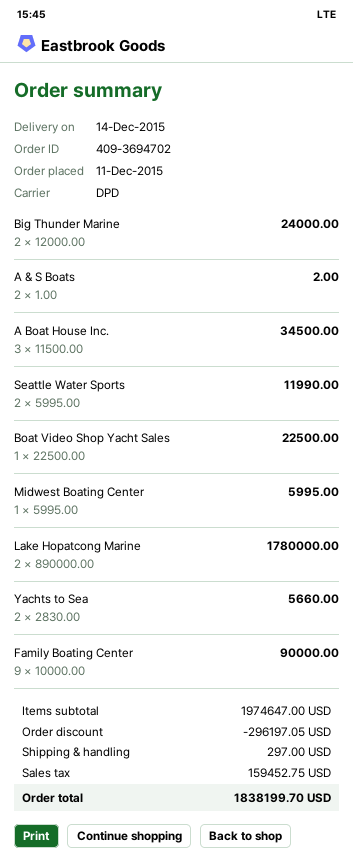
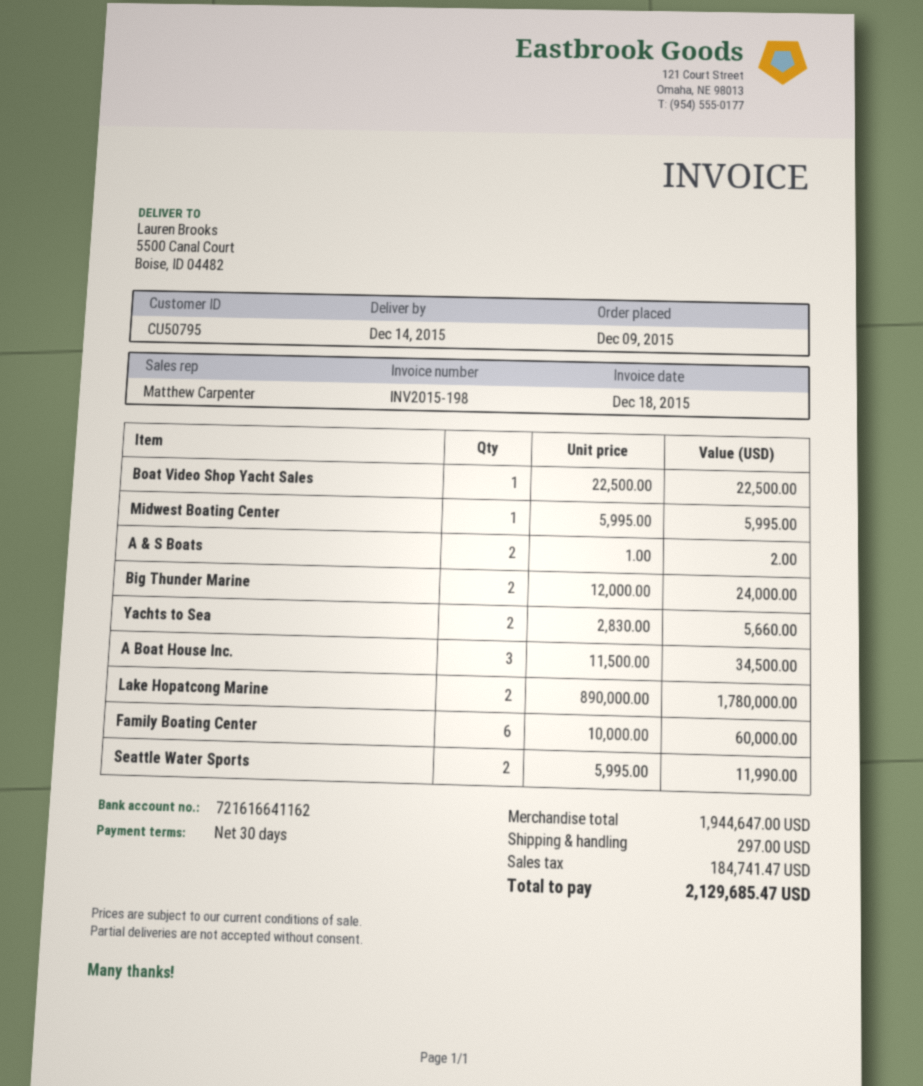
order date: 2015-12-11 -> 2015-12-09
Family Boating Center: 9 x 10000.00 = 90000.00 -> 6 x 10000.00 = 60000.00
subtotal: 1974647.00 -> 1944647.00
discount: 296197.05 -> none
tax: 159452.75 -> 184741.47
total: 1838199.70 -> 2129685.47

